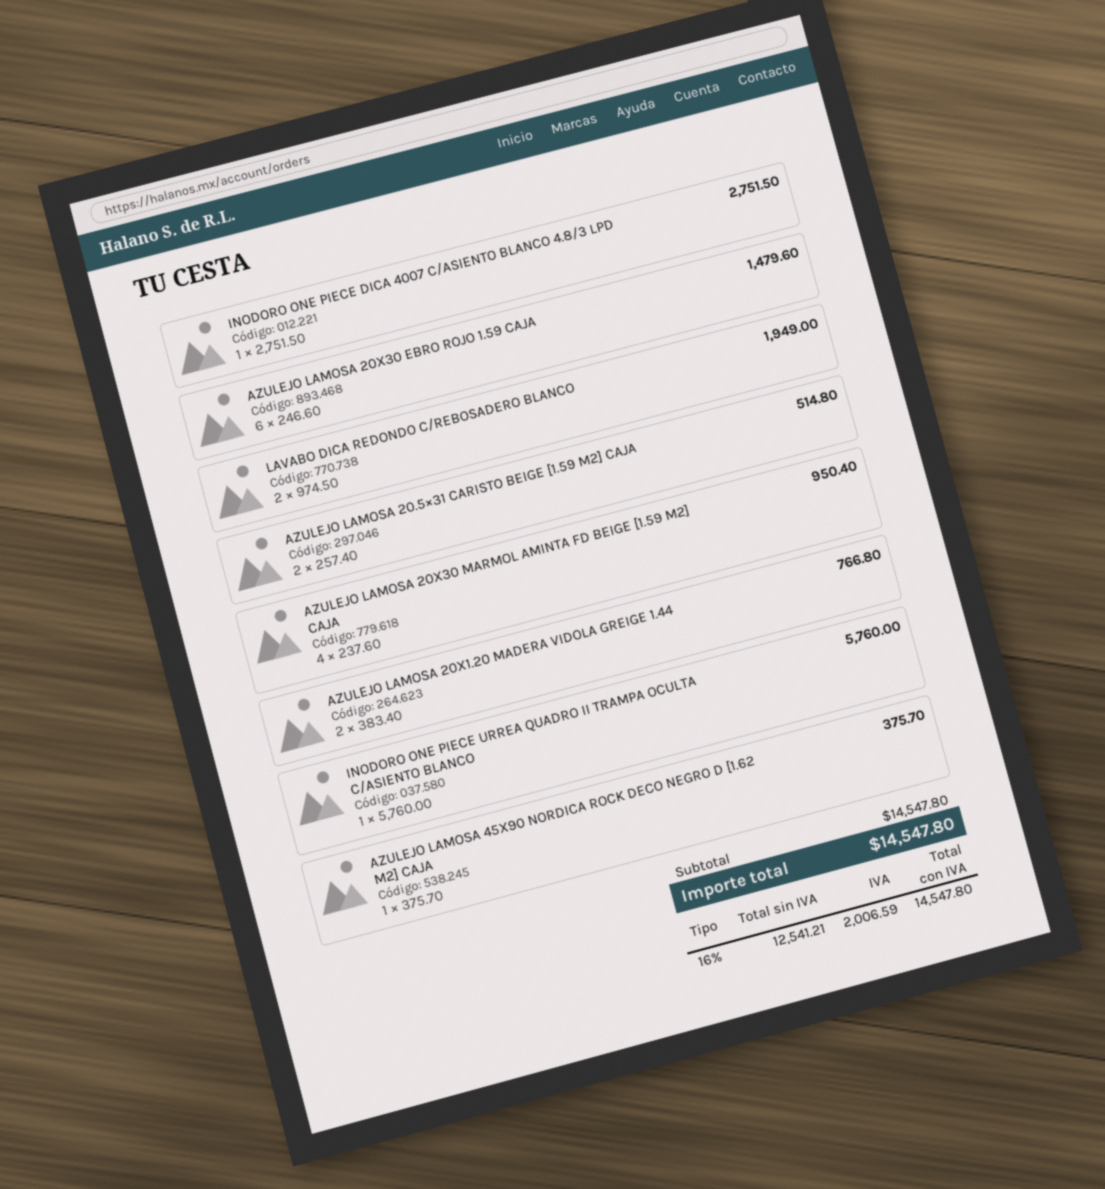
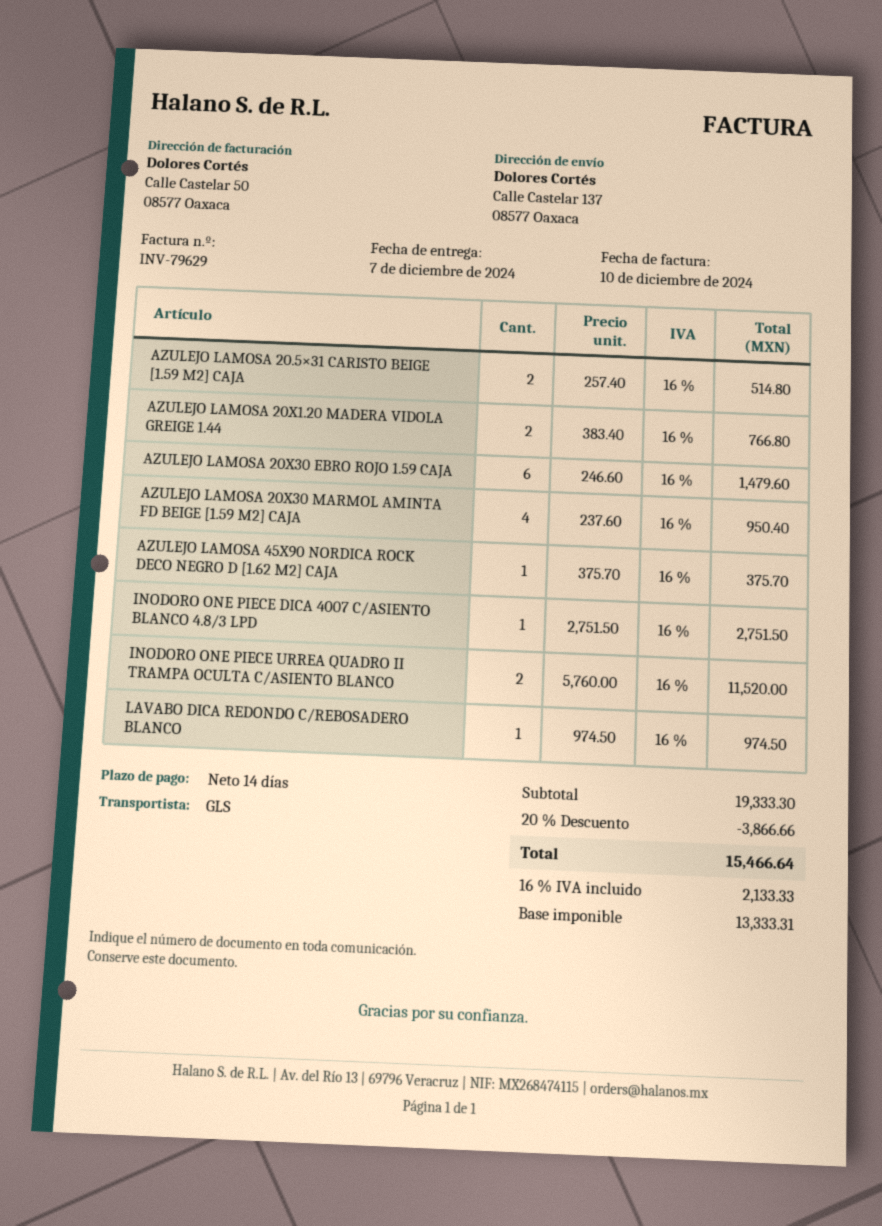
LAVABO DICA REDONDO C/REBOSADERO BLANCO: 2 x 974.50 = 1949.00 -> 1 x 974.50 = 974.50
INODORO ONE PIECE URREA QUADRO II TRAMPA OCULTA C/ASIENTO BLANCO: 1 x 5760.00 = 5760.00 -> 2 x 5760.00 = 11520.00
subtotal: 14547.80 -> 19333.30
discount: none -> 20% = 3866.66
net: 12541.21 -> 13333.31
tax: 16% = 2006.59 -> 16% = 2133.33
total: 14547.80 -> 15466.64

